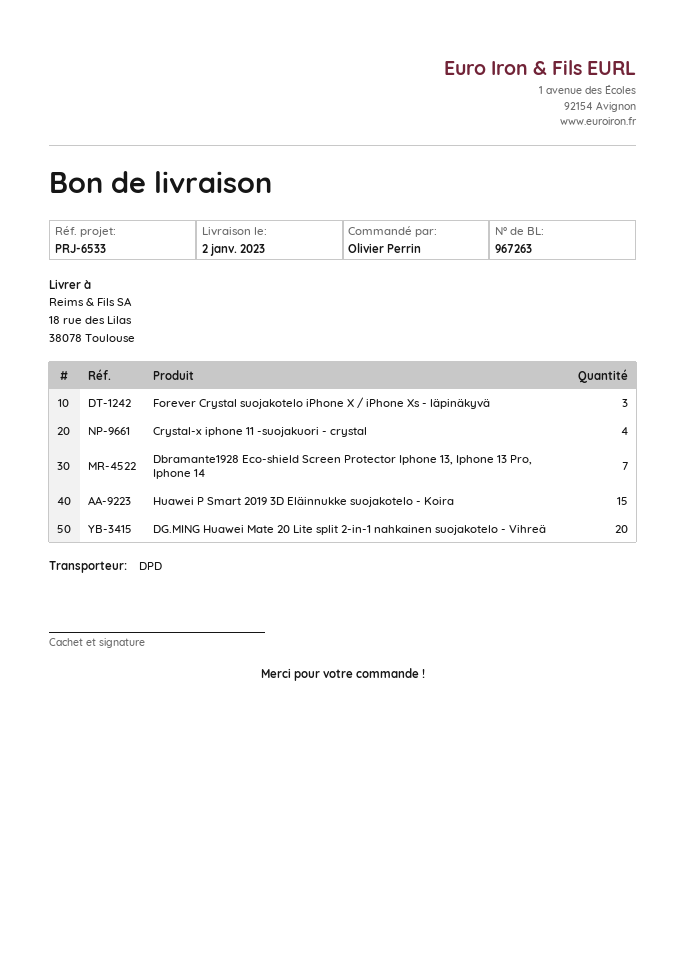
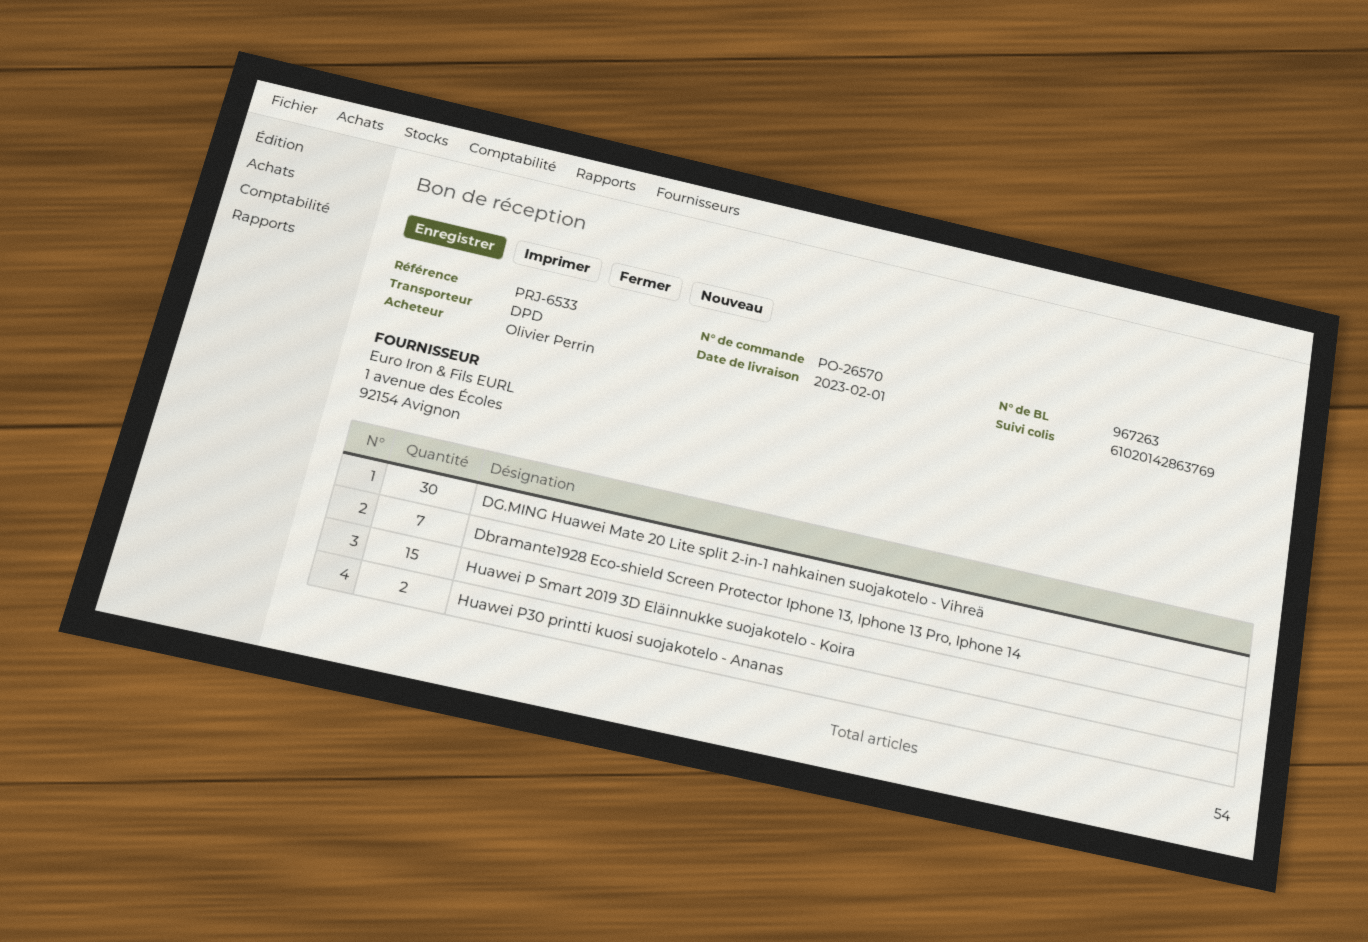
delivery date: 2023-01-02 -> 2023-02-01
Forever Crystal suojakotelo iPhone X / iPhone Xs - läpinäkyvä: 3 -> none
Crystal-x iphone 11 -suojakuori - crystal: 4 -> none
DG.MING Huawei Mate 20 Lite split 2-in-1 nahkainen suojakotelo - Vihreä: 20 -> 30
Huawei P30 printti kuosi suojakotelo - Ananas: none -> 2

